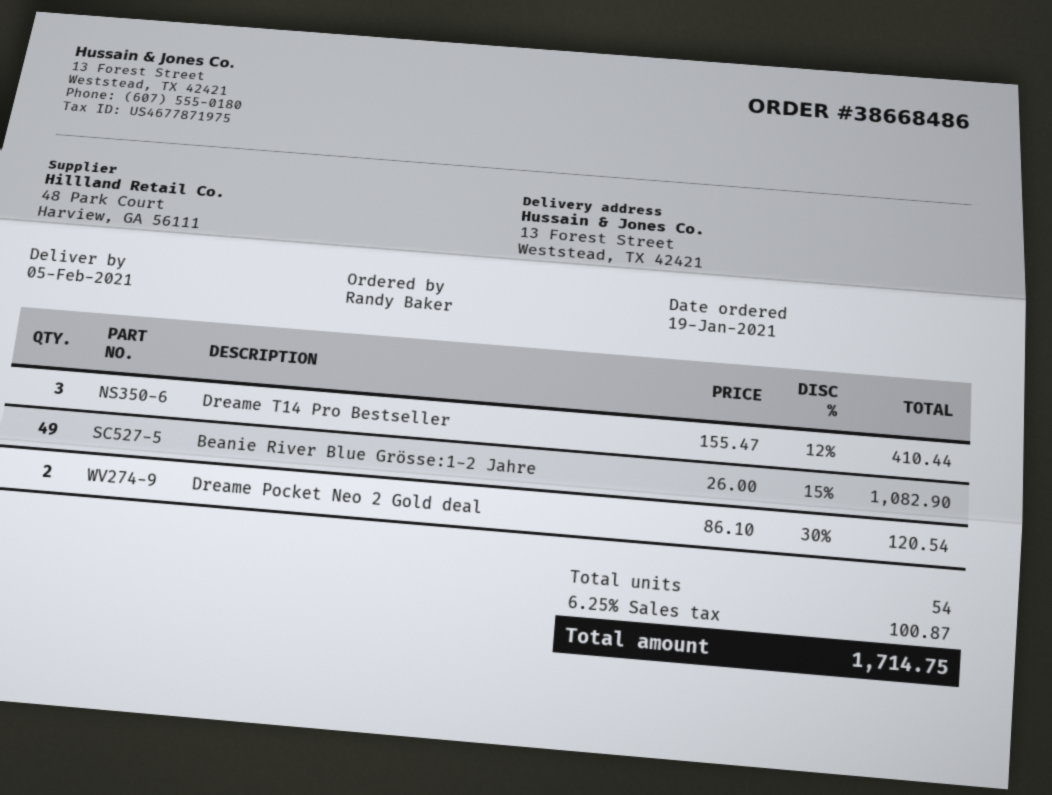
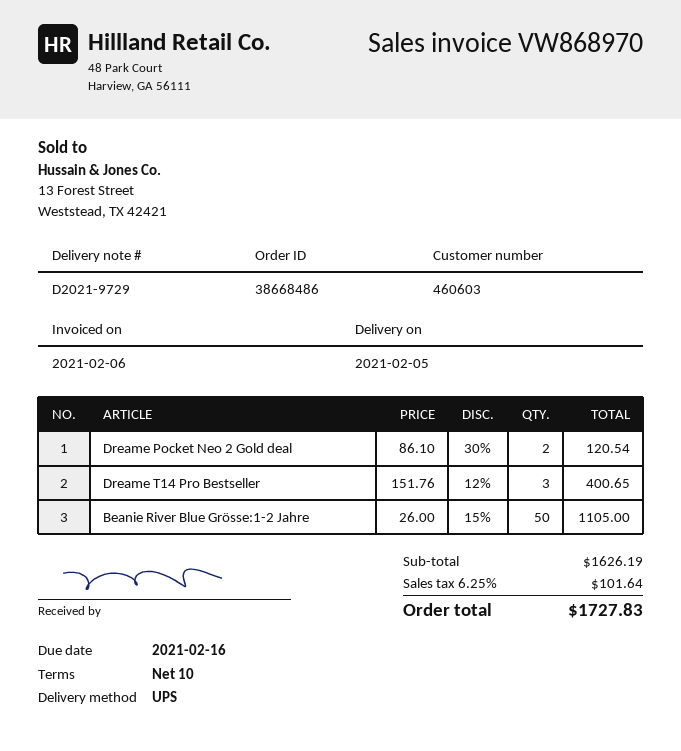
Dreame T14 Pro Bestseller: 3 x 155.47 - 12% = 410.44 -> 3 x 151.76 - 12% = 400.65
Beanie River Blue Grösse:1-2 Jahre: 49 x 26.00 - 15% = 1082.90 -> 50 x 26.00 - 15% = 1105.00
tax: 6.25% = 100.87 -> 6.25% = 101.64
total: 1714.75 -> 1727.83

